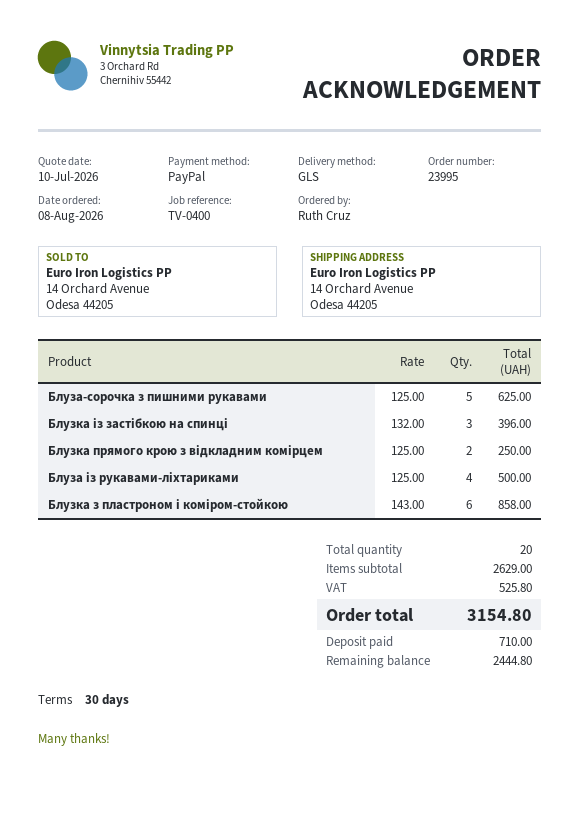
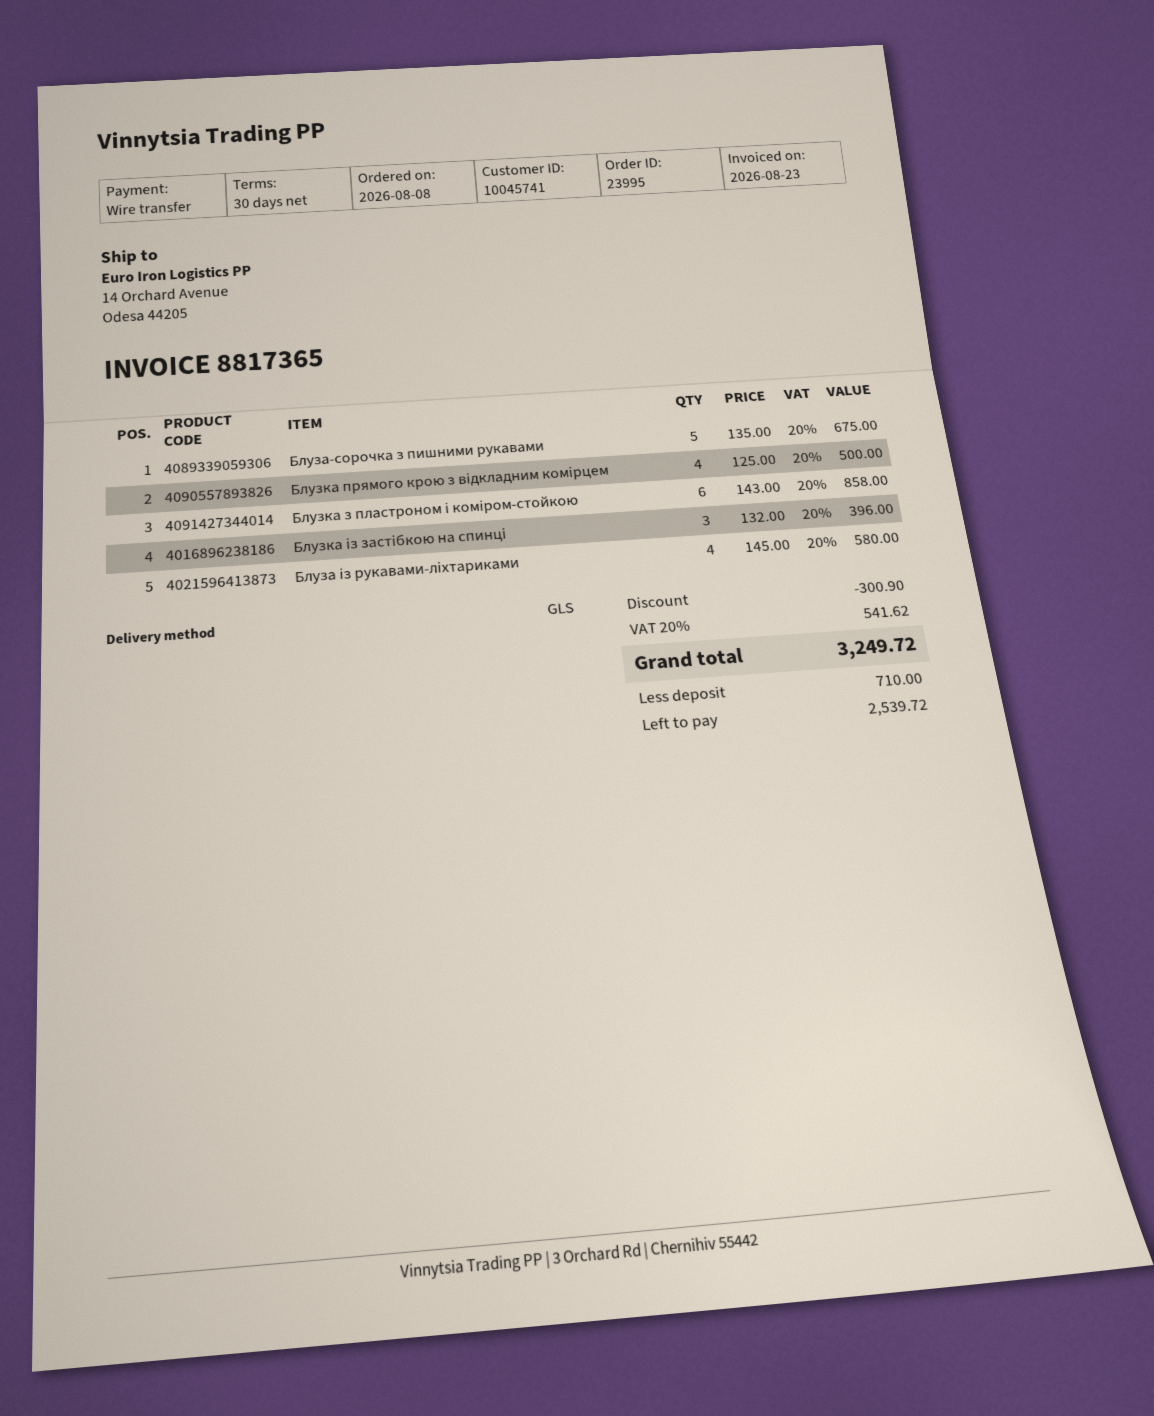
payment method: PayPal -> bank transfer
Блуза-сорочка з пишними рукавами: 5 x 125.00 = 625.00 -> 5 x 135.00 = 675.00
Блузка прямого крою з відкладним комірцем: 2 x 125.00 = 250.00 -> 4 x 125.00 = 500.00
Блуза із рукавами-ліхтариками: 4 x 125.00 = 500.00 -> 4 x 145.00 = 580.00
discount: none -> 300.90
tax: 525.80 -> 541.62
total: 3154.80 -> 3249.72
balance: 2444.80 -> 2539.72

